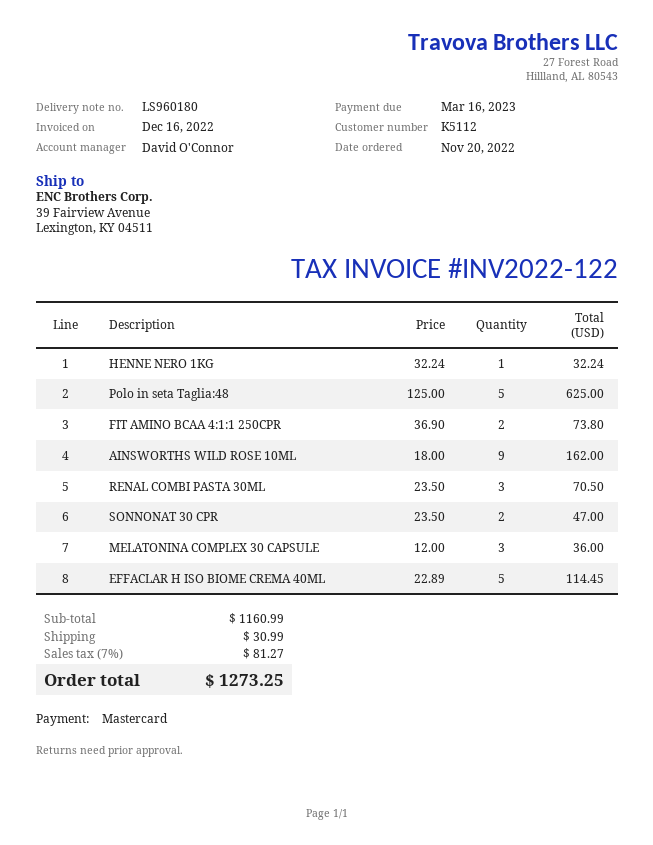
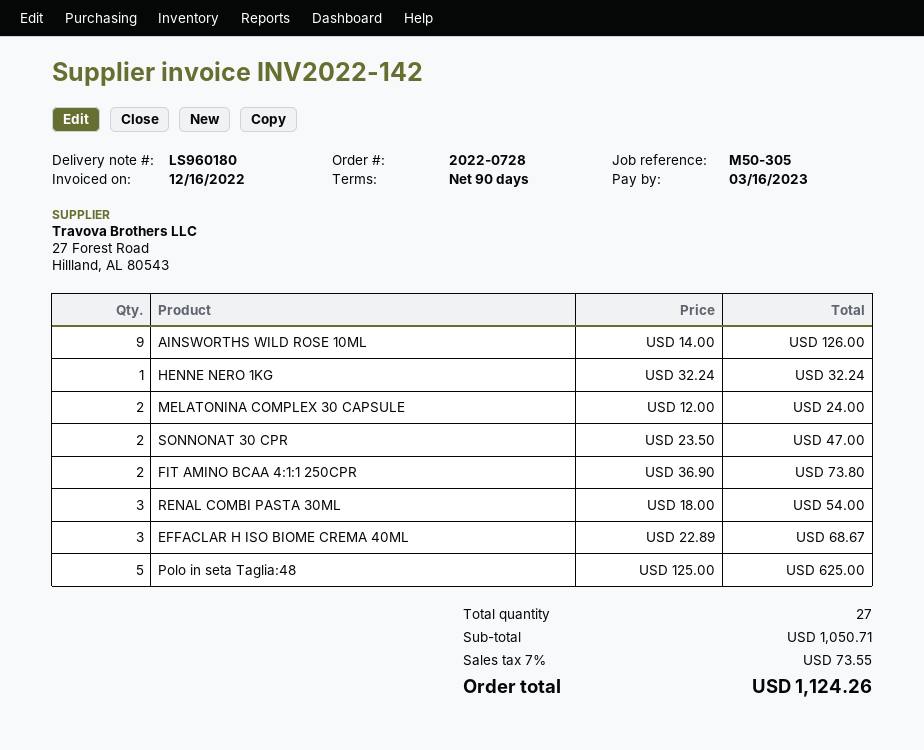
invoice number: INV2022-122 -> INV2022-142
AINSWORTHS WILD ROSE 10ML: 9 x 18.00 = 162.00 -> 9 x 14.00 = 126.00
RENAL COMBI PASTA 30ML: 3 x 23.50 = 70.50 -> 3 x 18.00 = 54.00
MELATONINA COMPLEX 30 CAPSULE: 3 x 12.00 = 36.00 -> 2 x 12.00 = 24.00
EFFACLAR H ISO BIOME CREMA 40ML: 5 x 22.89 = 114.45 -> 3 x 22.89 = 68.67
subtotal: 1160.99 -> 1050.71
shipping: 30.99 -> none
tax: 7% = 81.27 -> 7% = 73.55
total: 1273.25 -> 1124.26

